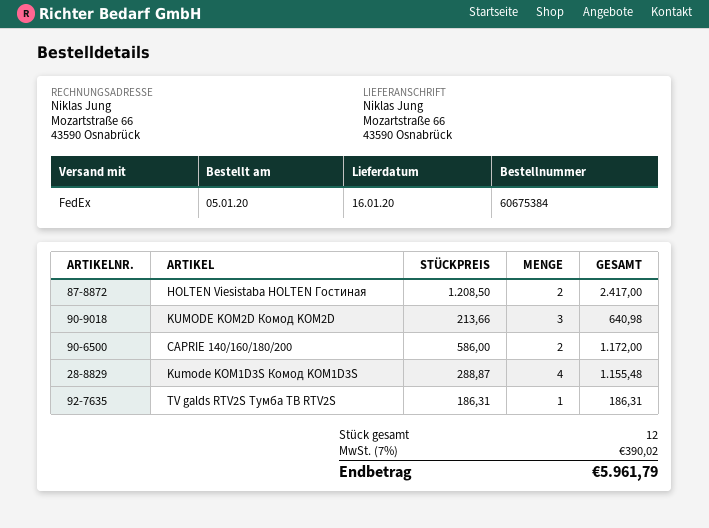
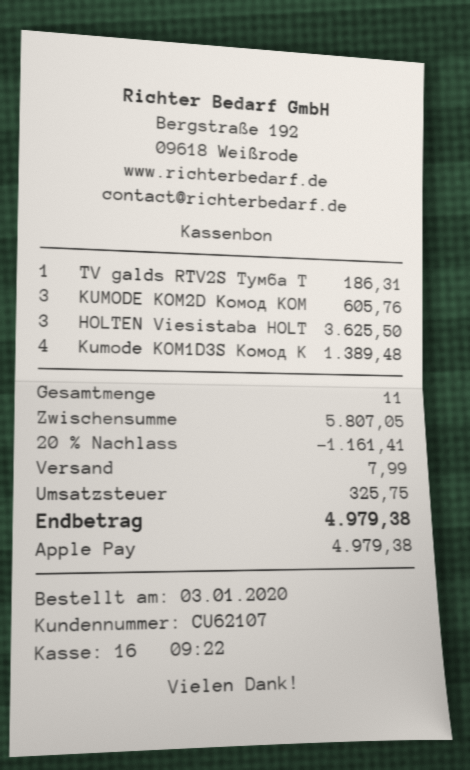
order date: 2020-01-05 -> 2020-01-03
HOLTEN Viesistaba HOLTEN Гостиная: 2 for 2417.00 -> 3 for 3625.50
KUMODE KOM2D Комод KOM2D: 3 for 640.98 -> 3 for 605.76
CAPRIE 140/160/180/200: 2 for 1172.00 -> none
Kumode KOM1D3S Комод KOM1D3S: 4 for 1155.48 -> 4 for 1389.48
total quantity: 12 -> 11
discount: none -> 20% = 1161.41
shipping: none -> 7.99
tax: 390.02 -> 325.75
total: 5961.79 -> 4979.38

